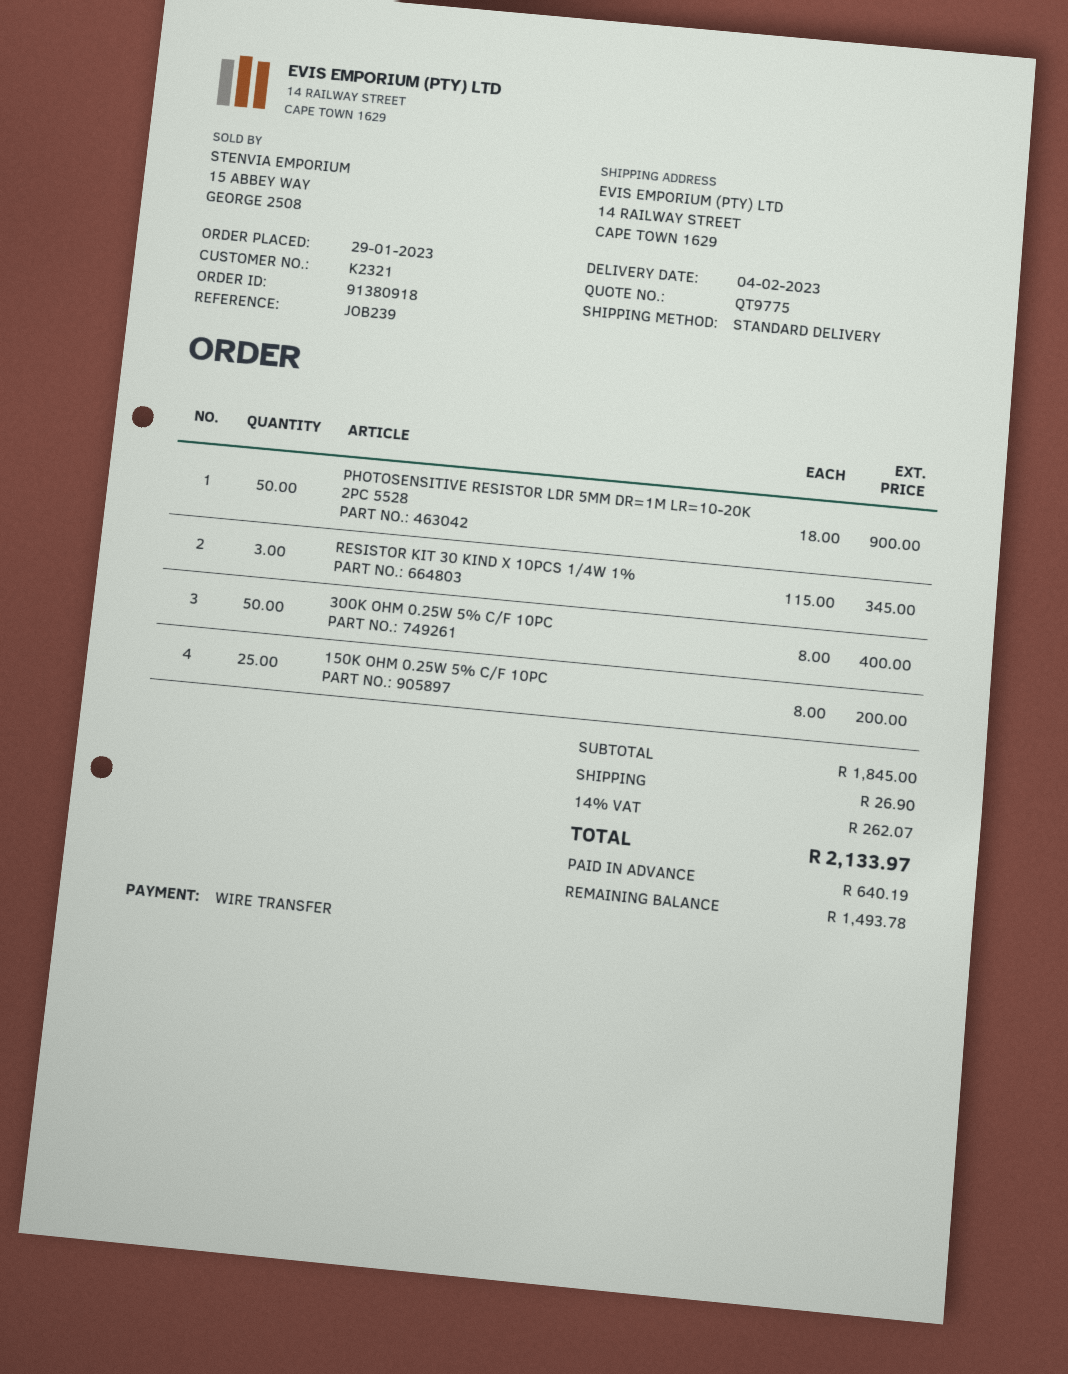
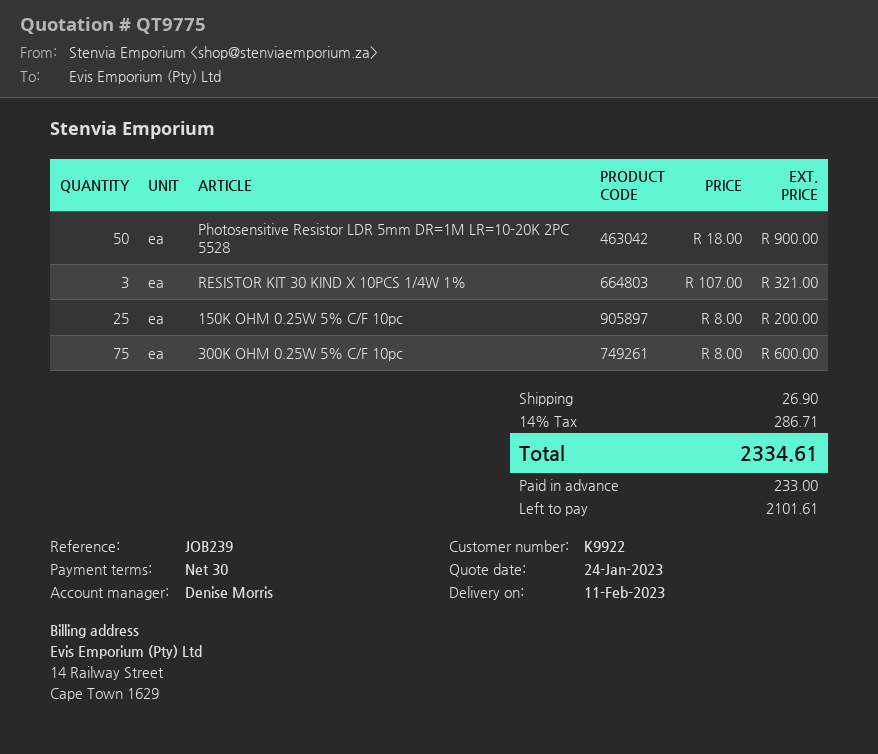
delivery date: 2023-02-04 -> 2023-02-11
customer number: K2321 -> K9922
RESISTOR KIT 30 KIND X 10PCS 1/4W 1%: 3 x 115.00 = 345.00 -> 3 x 107.00 = 321.00
300K OHM 0.25W 5% C/F 10PC: 50 x 8.00 = 400.00 -> 75 x 8.00 = 600.00
tax: 14% = 262.07 -> 14% = 286.71
total: 2133.97 -> 2334.61
deposit: 640.19 -> 233.00
balance: 1493.78 -> 2101.61

